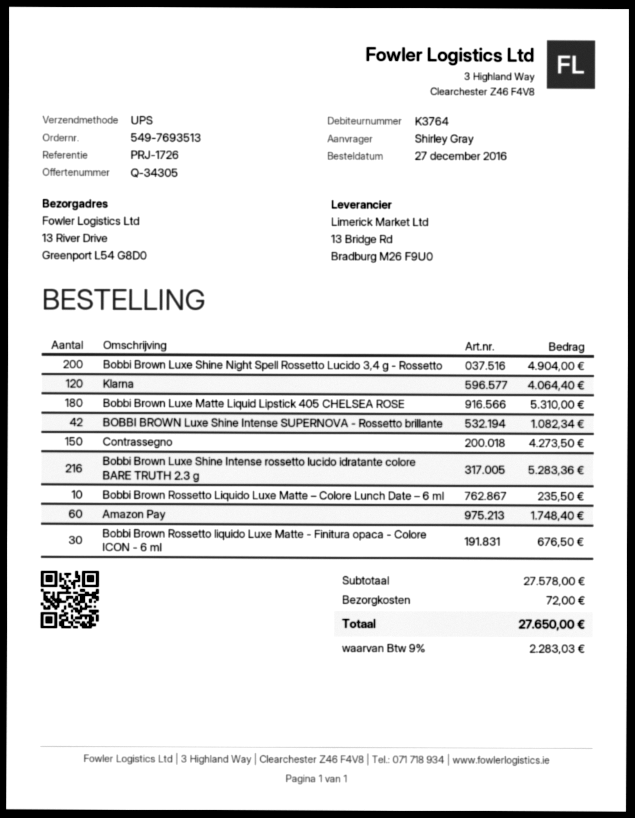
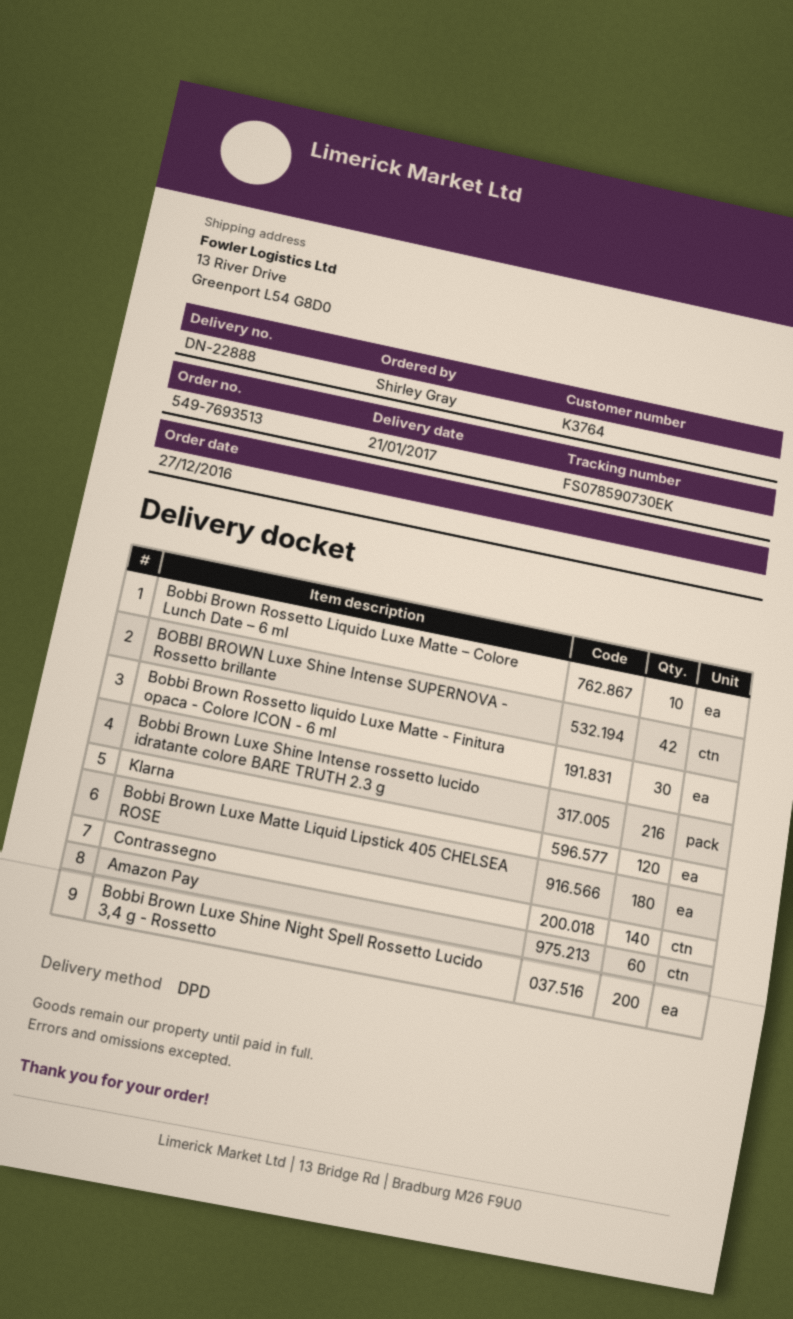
shipping method: UPS -> DPD
Contrassegno: 150 -> 140

